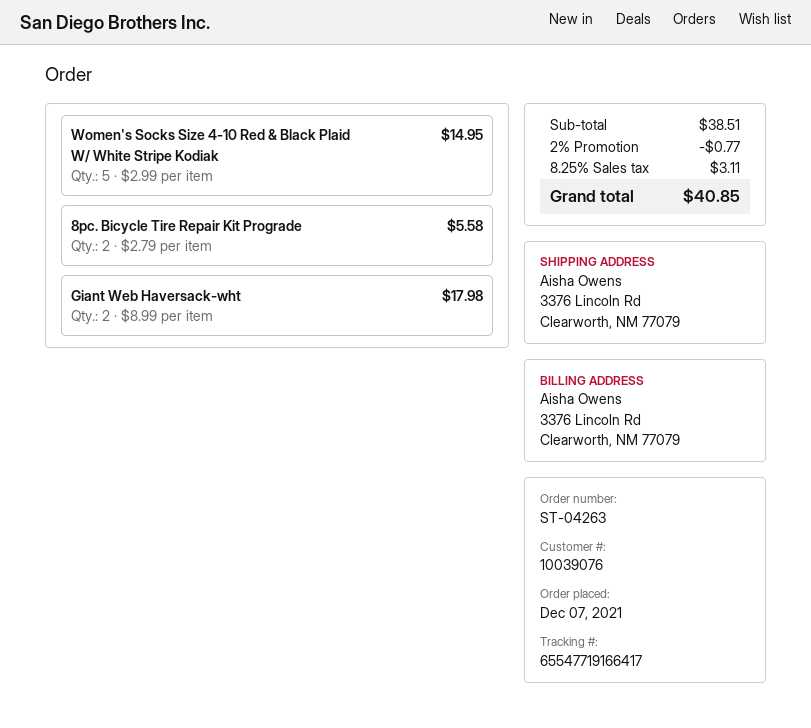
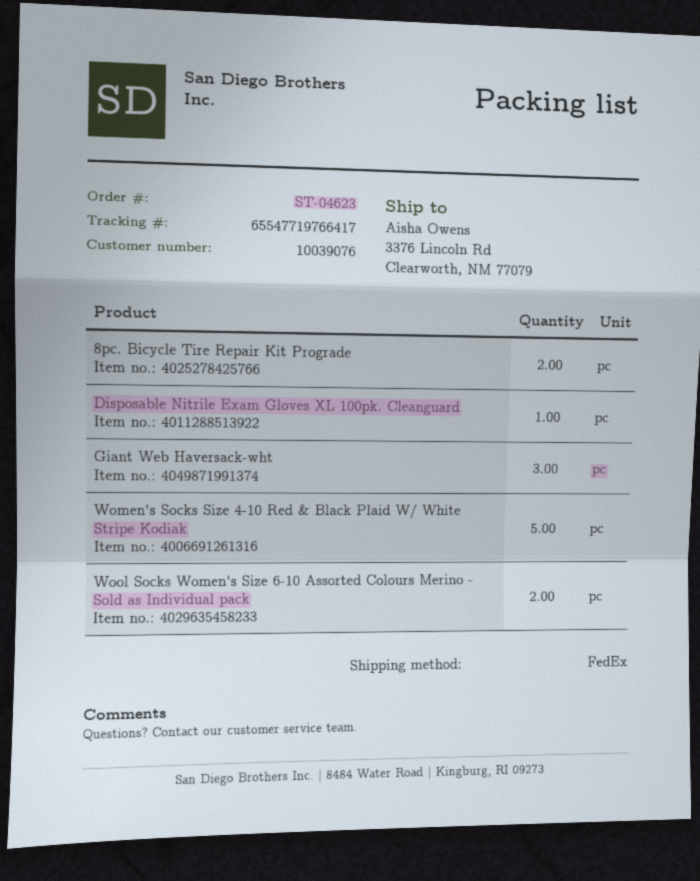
order number: ST-04263 -> ST-04623
tracking number: 65547719166417 -> 65547719766417
Giant Web Haversack-wht: 2 -> 3
Disposable Nitrile Exam Gloves XL 100pk. Cleanguard: none -> 1
Wool Socks Women's Size 6-10 Assorted Colours Merino - Sold as Individual pack: none -> 2

